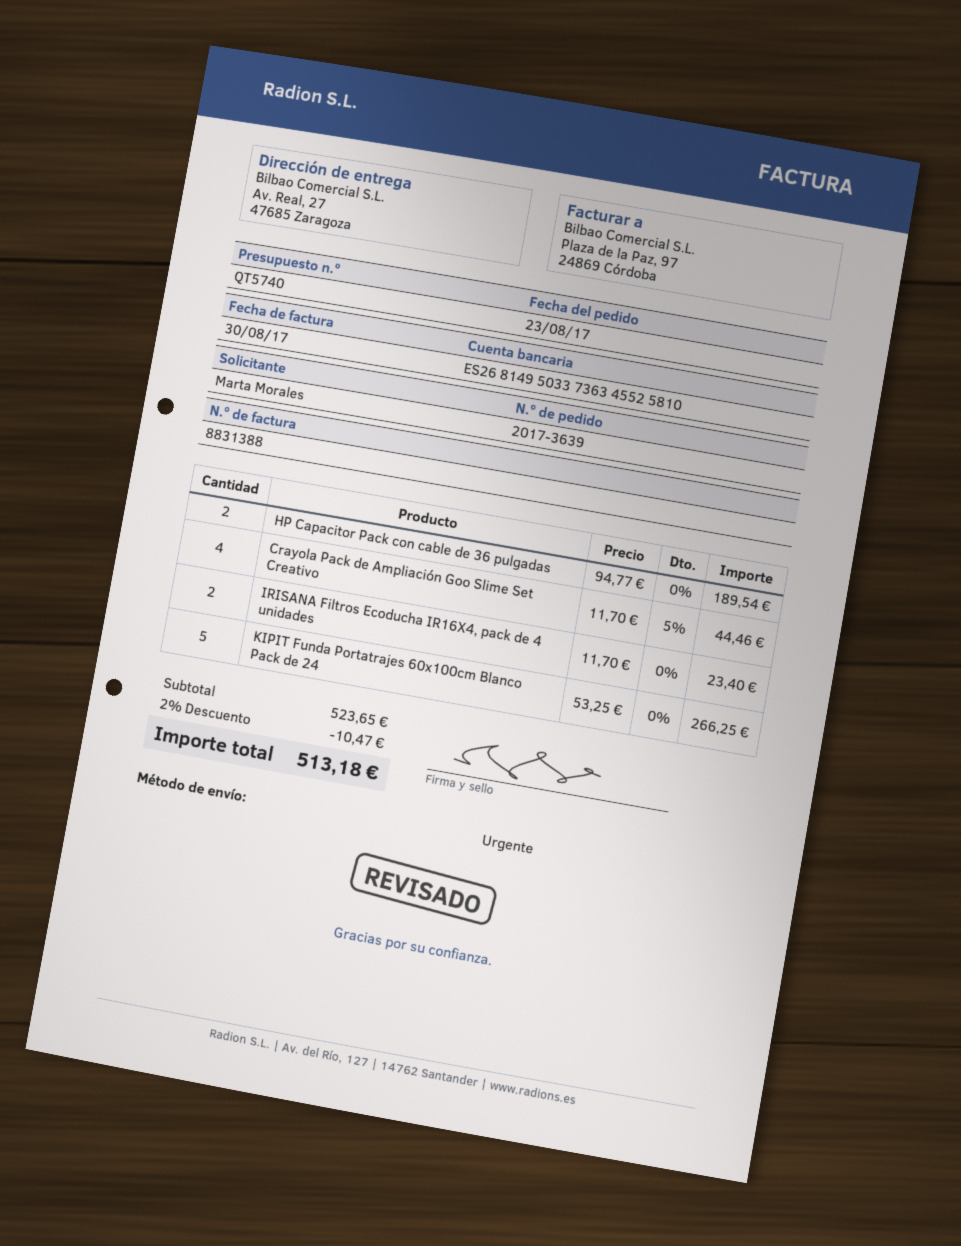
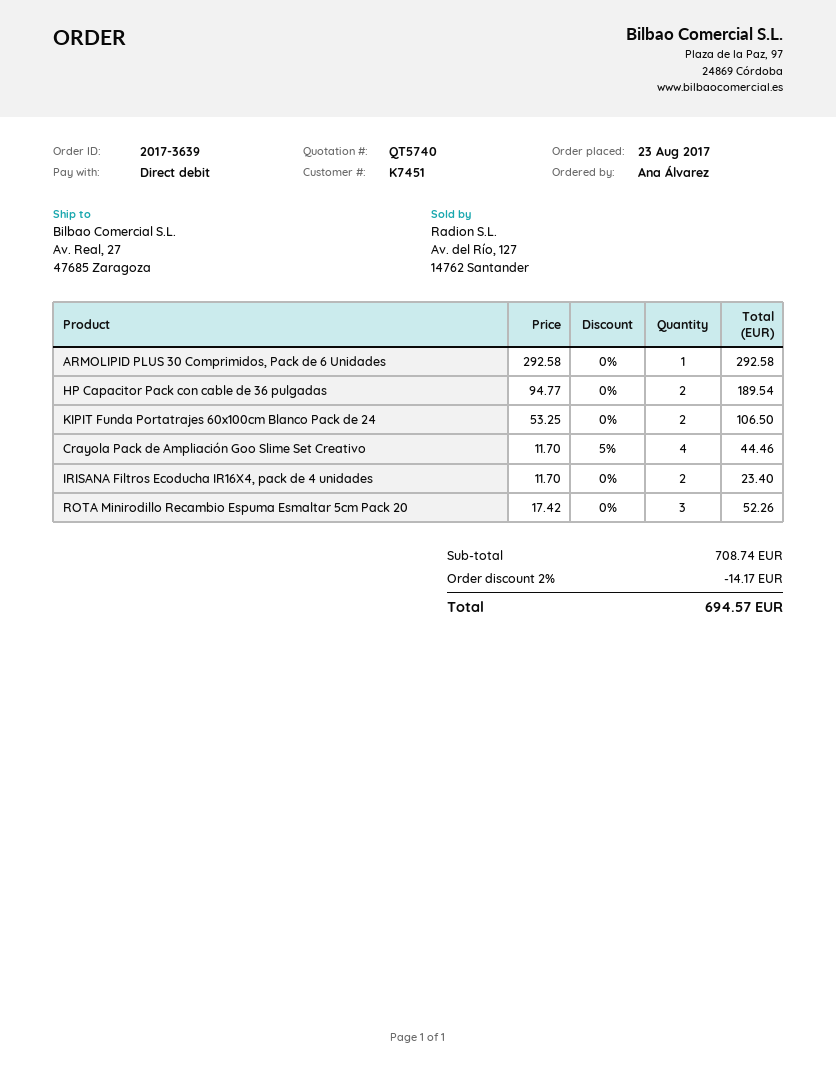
ordered by: Marta Morales -> Ana Álvarez
KIPIT Funda Portatrajes 60x100cm Blanco Pack de 24: 5 x 53.25 = 266.25 -> 2 x 53.25 = 106.50
ARMOLIPID PLUS 30 Comprimidos, Pack de 6 Unidades: none -> 1 x 292.58 = 292.58
ROTA Minirodillo Recambio Espuma Esmaltar 5cm Pack 20: none -> 3 x 17.42 = 52.26
subtotal: 523.65 -> 708.74
discount: 2% = 10.47 -> 2% = 14.17
total: 513.18 -> 694.57

